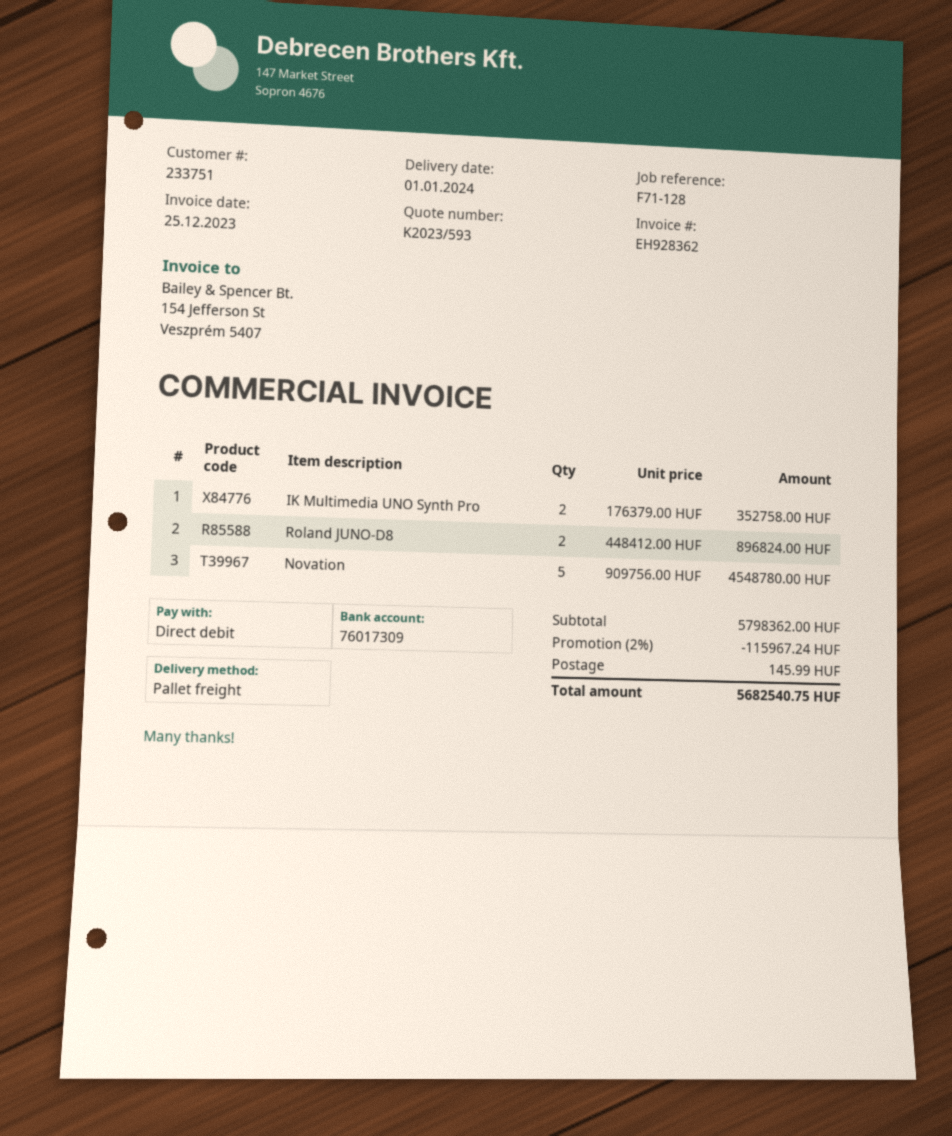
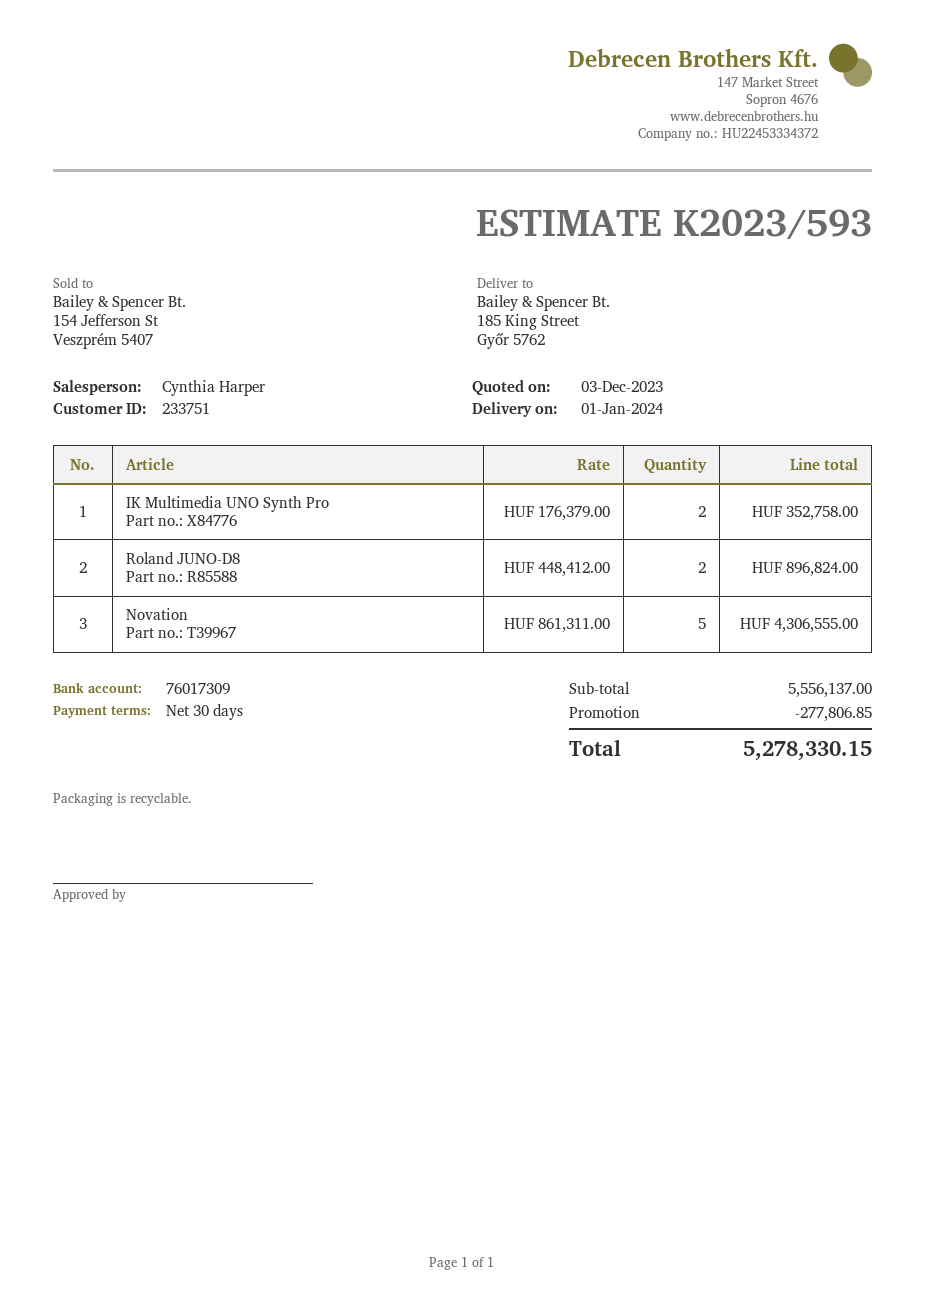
Novation: 5 x 909756.00 = 4548780.00 -> 5 x 861311.00 = 4306555.00
subtotal: 5798362.00 -> 5556137.00
discount: 115967.24 -> 277806.85
shipping: 145.99 -> none
total: 5682540.75 -> 5278330.15

